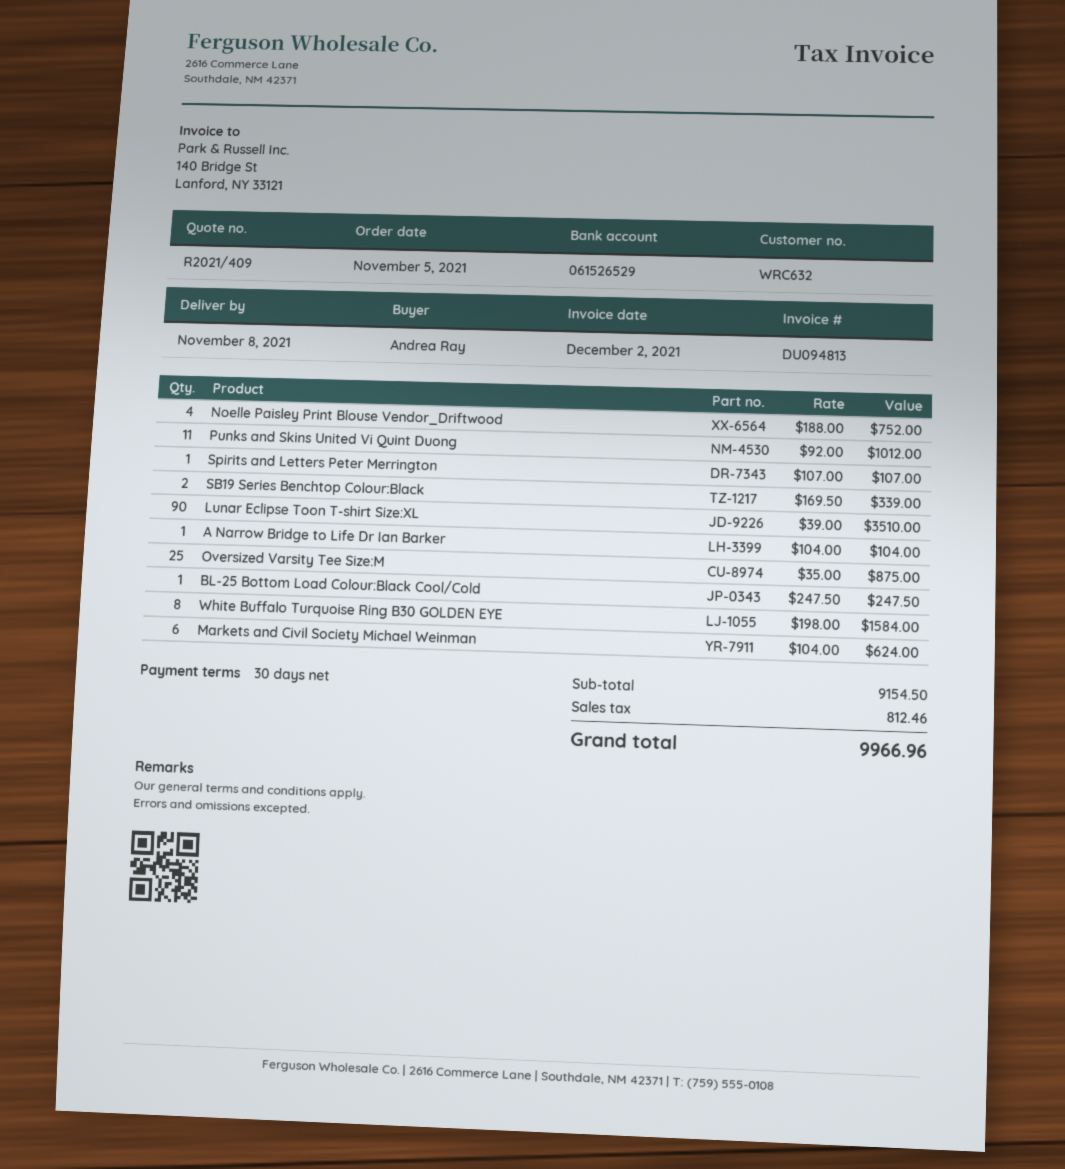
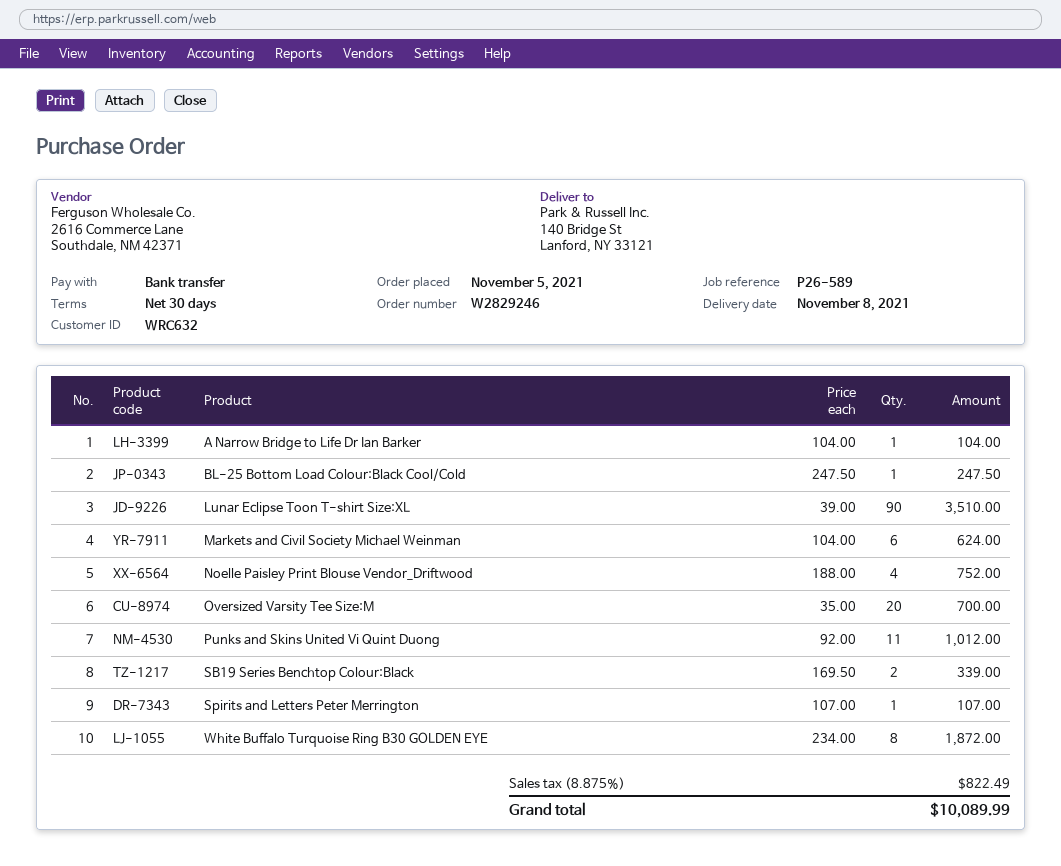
Oversized Varsity Tee Size:M: 25 x 35.00 = 875.00 -> 20 x 35.00 = 700.00
White Buffalo Turquoise Ring B30 GOLDEN EYE: 8 x 198.00 = 1584.00 -> 8 x 234.00 = 1872.00
tax: 812.46 -> 822.49
total: 9966.96 -> 10089.99

